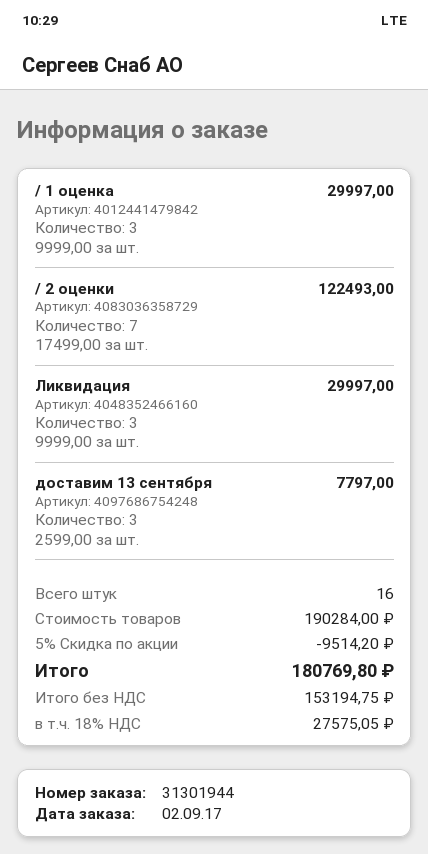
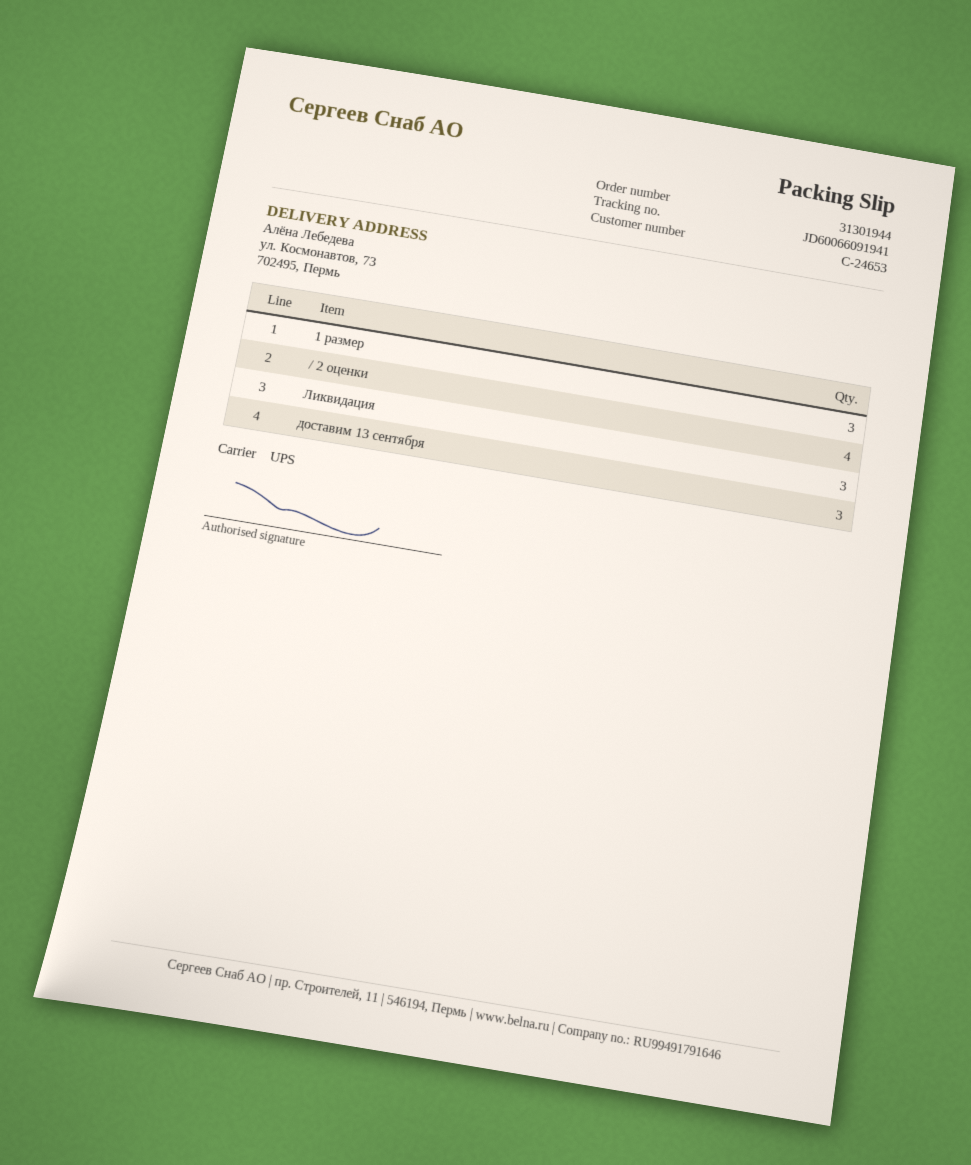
/ 1 оценка: 3 -> none
/ 2 оценки: 7 -> 4
1 размер: none -> 3

